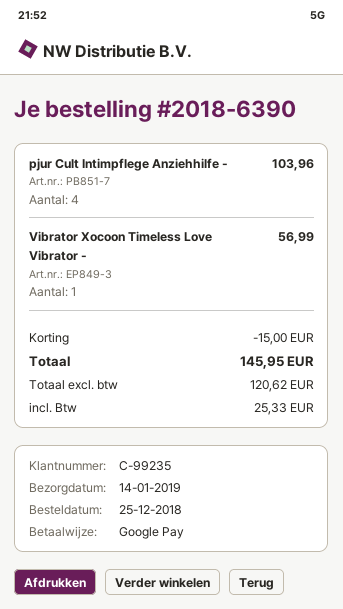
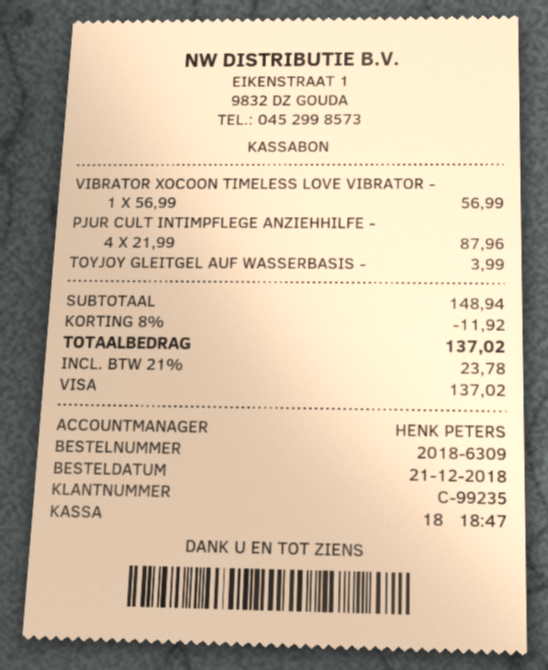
order number: 2018-6390 -> 2018-6309
order date: 2018-12-25 -> 2018-12-21
payment method: Google Pay -> Visa
pjur Cult Intimpflege Anziehhilfe -: 4 for 103.96 -> 4 for 87.96
TOYJOY GLEITGEL AUF WASSERBASIS -: none -> 1 for 3.99
discount: 15.00 -> 11.92
tax: 25.33 -> 23.78
total: 145.95 -> 137.02

